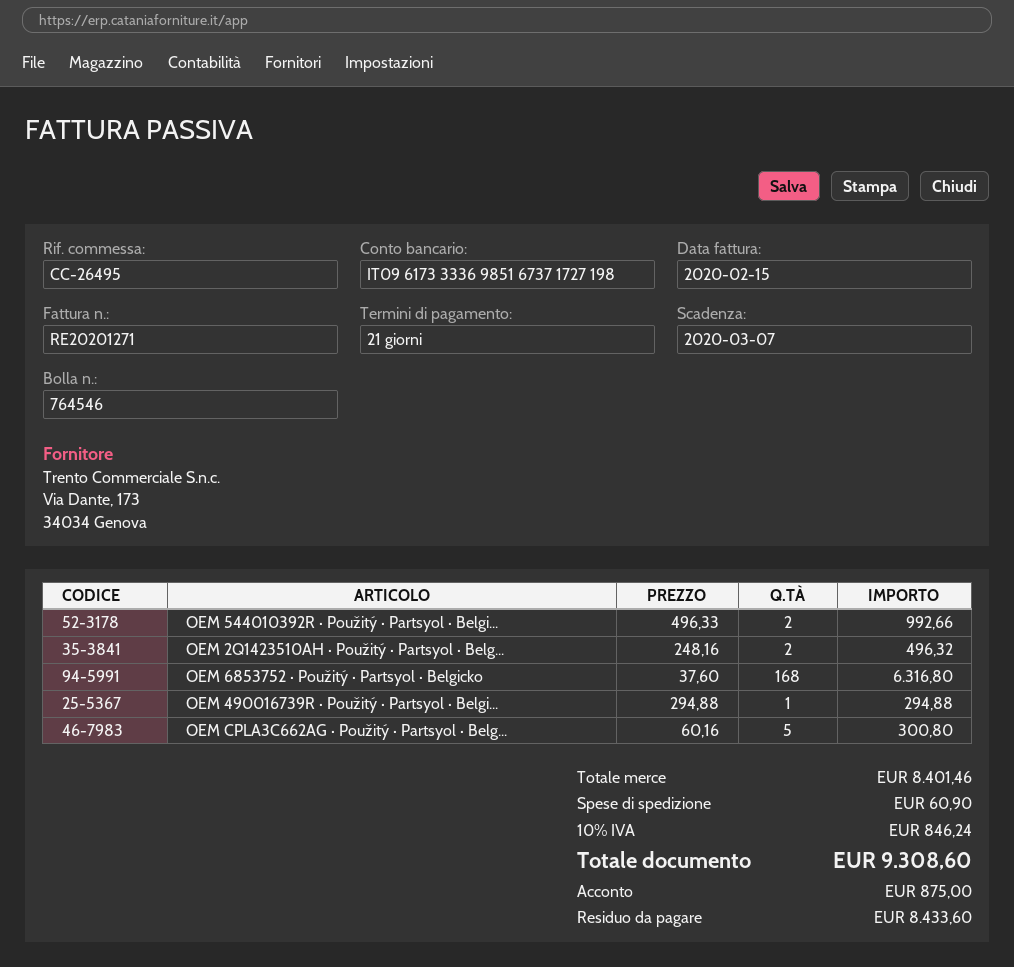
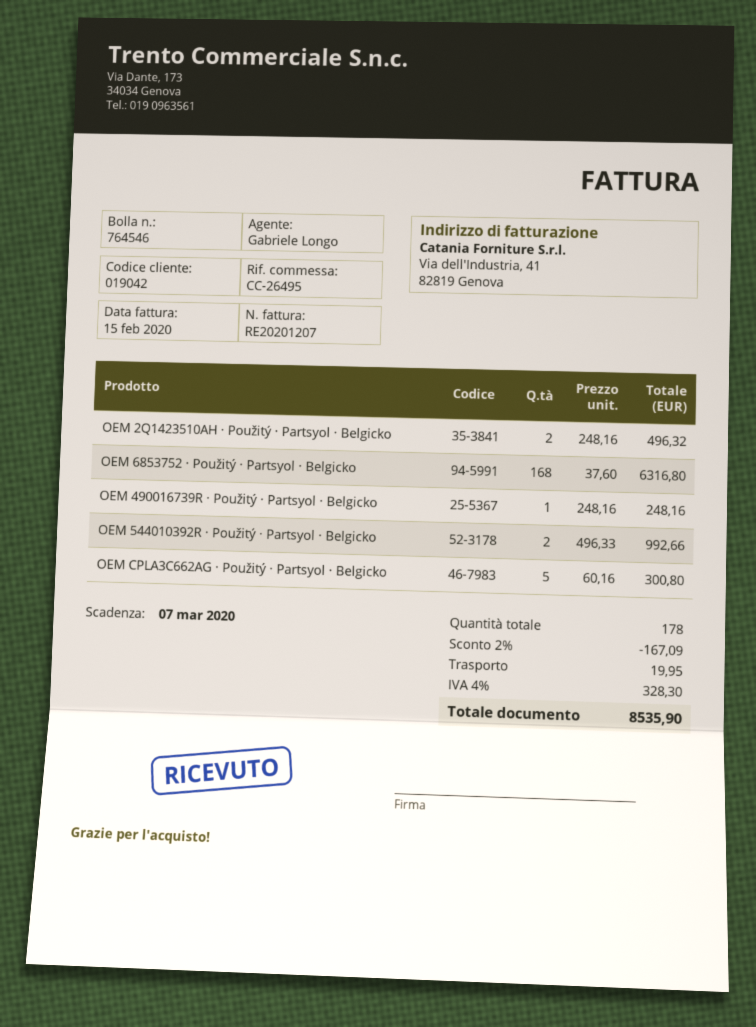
invoice number: RE20201271 -> RE20201207
OEM 490016739R · Použitý · Partsyol · Belgi...: 1 x 294.88 = 294.88 -> 1 x 248.16 = 248.16
discount: none -> 2% = 167.09
shipping: 60.90 -> 19.95
tax: 10% = 846.24 -> 4% = 328.30
total: 9308.60 -> 8535.90

